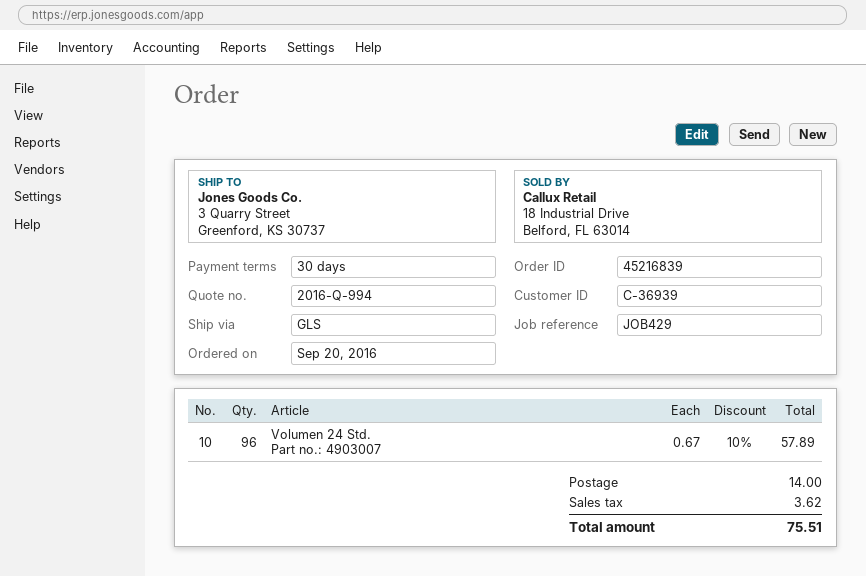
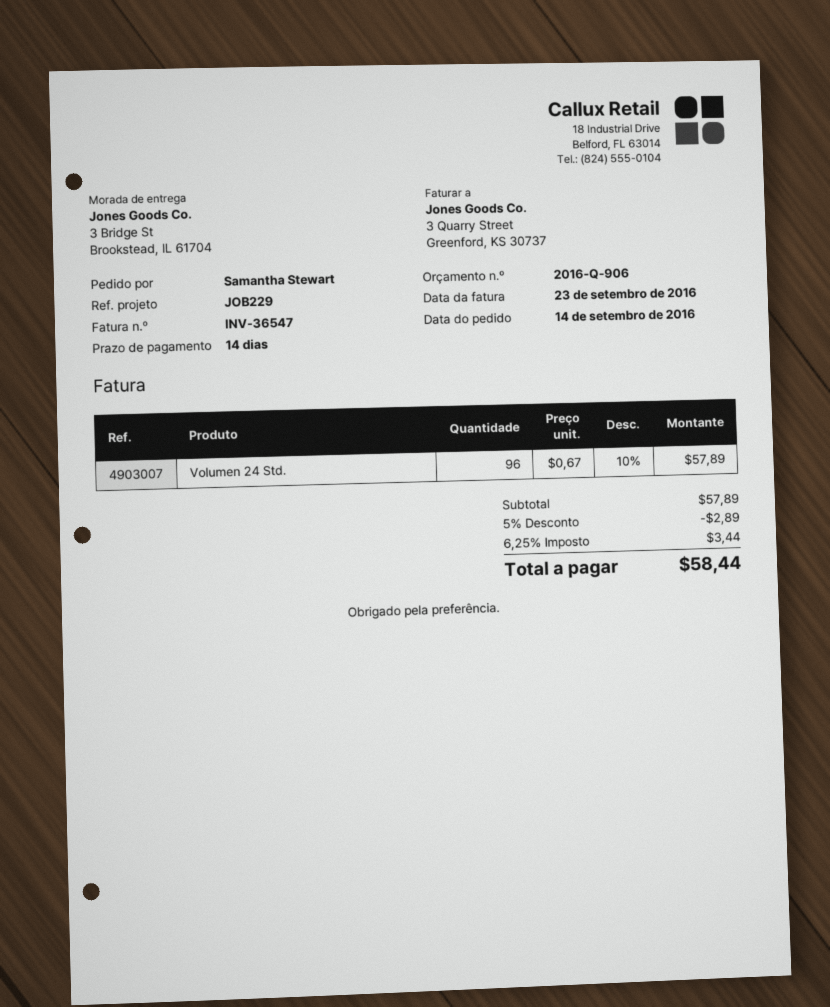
quote number: 2016-Q-994 -> 2016-Q-906
order date: 2016-09-20 -> 2016-09-14
payment terms: 30 days -> 14 days
reference: JOB429 -> JOB229
ship to: 3 Quarry Street, Greenford, KS 30737 -> 3 Bridge St, Brookstead, IL 61704
discount: none -> 5% = 2.89
shipping: 14.00 -> none
tax: 3.62 -> 3.44
total: 75.51 -> 58.44

